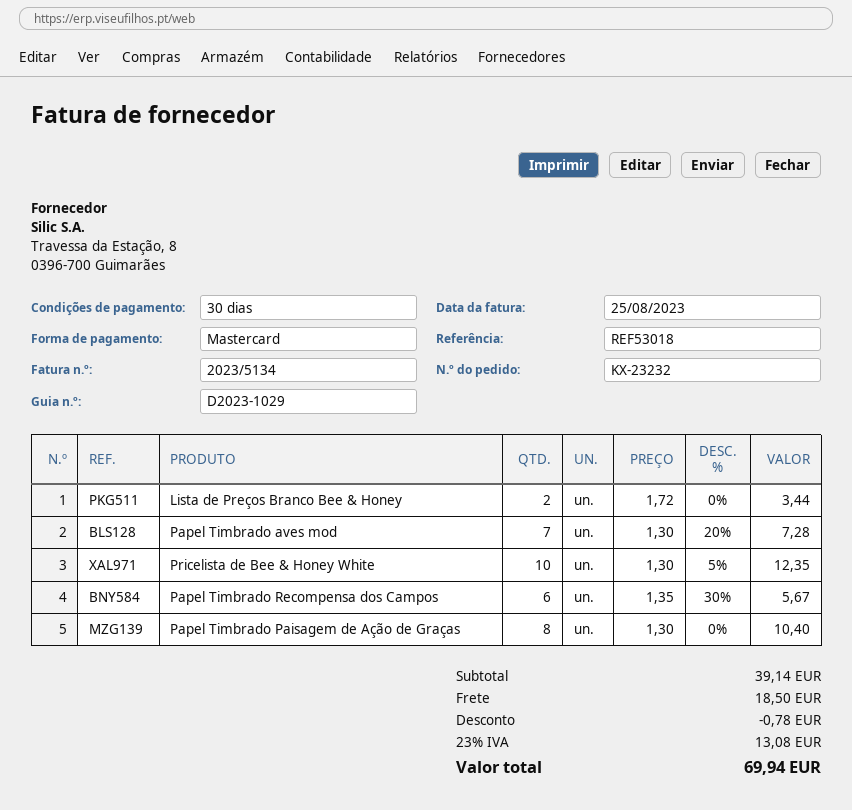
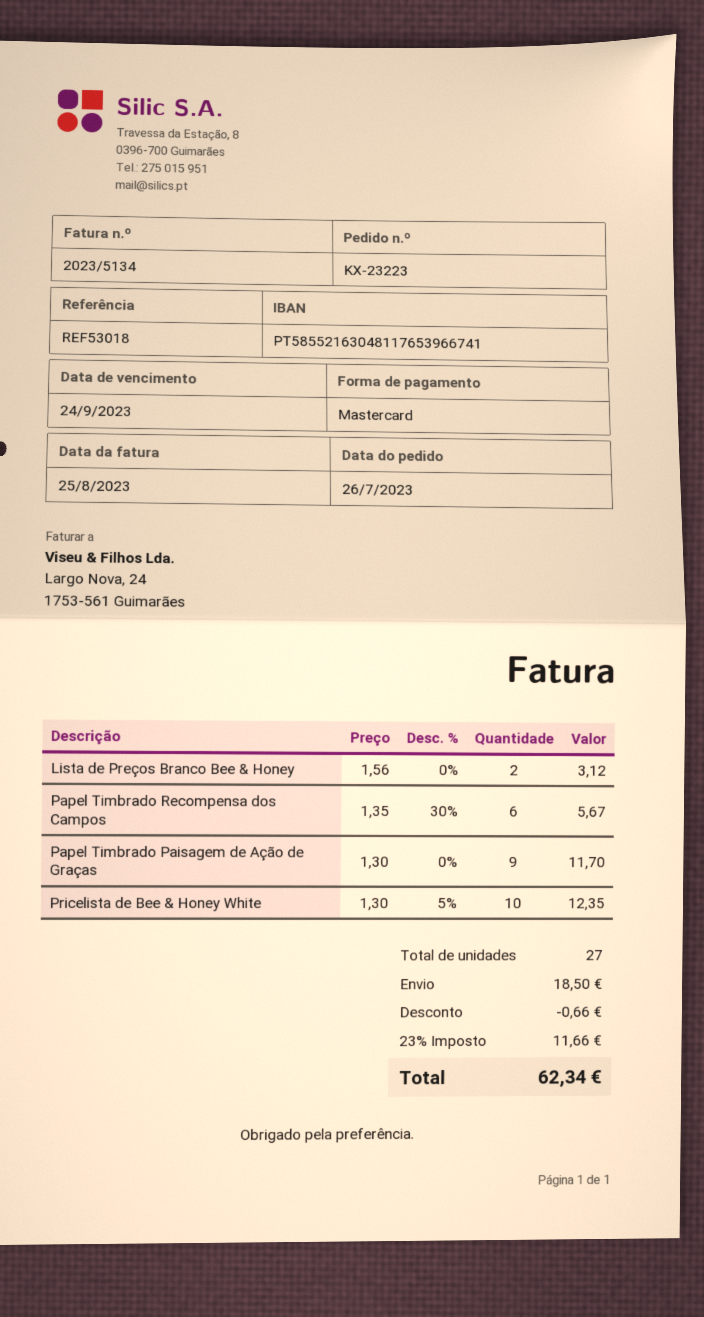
order number: KX-23232 -> KX-23223
Lista de Preços Branco Bee & Honey: 2 x 1.72 = 3.44 -> 2 x 1.56 = 3.12
Papel Timbrado aves mod: 7 x 1.30 - 20% = 7.28 -> none
Papel Timbrado Paisagem de Ação de Graças: 8 x 1.30 = 10.40 -> 9 x 1.30 = 11.70
discount: 0.78 -> 0.66
tax: 23% = 13.08 -> 23% = 11.66
total: 69.94 -> 62.34

